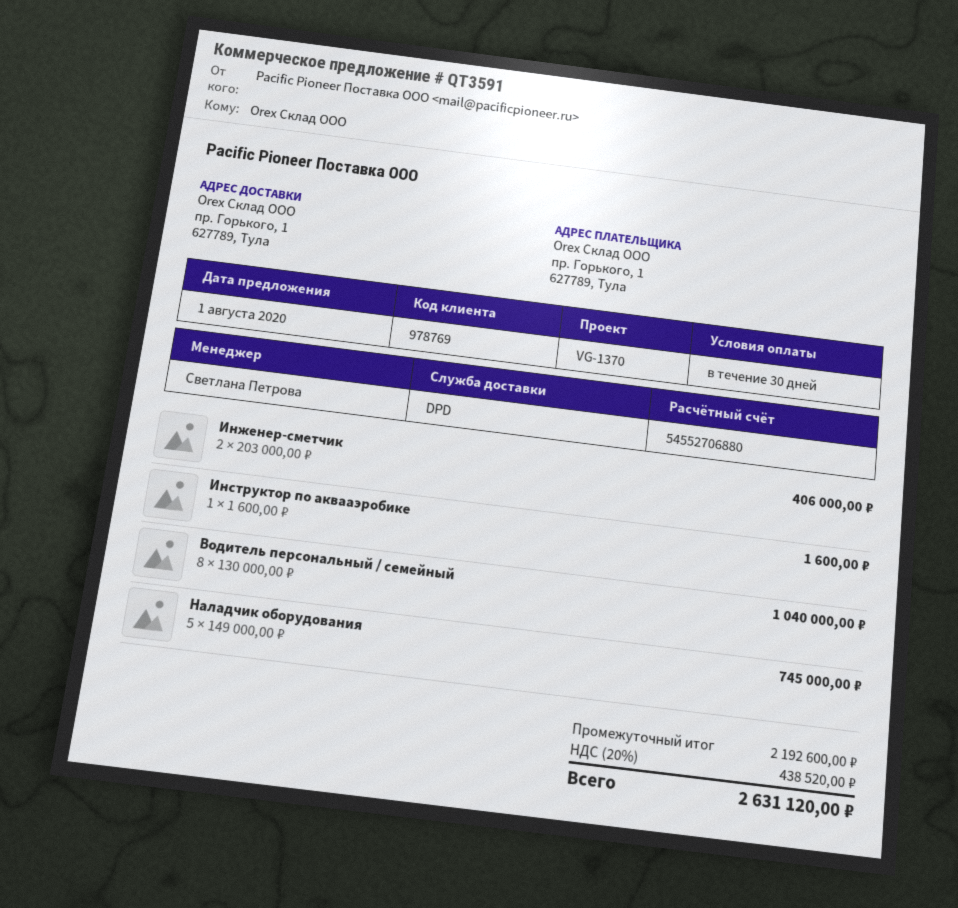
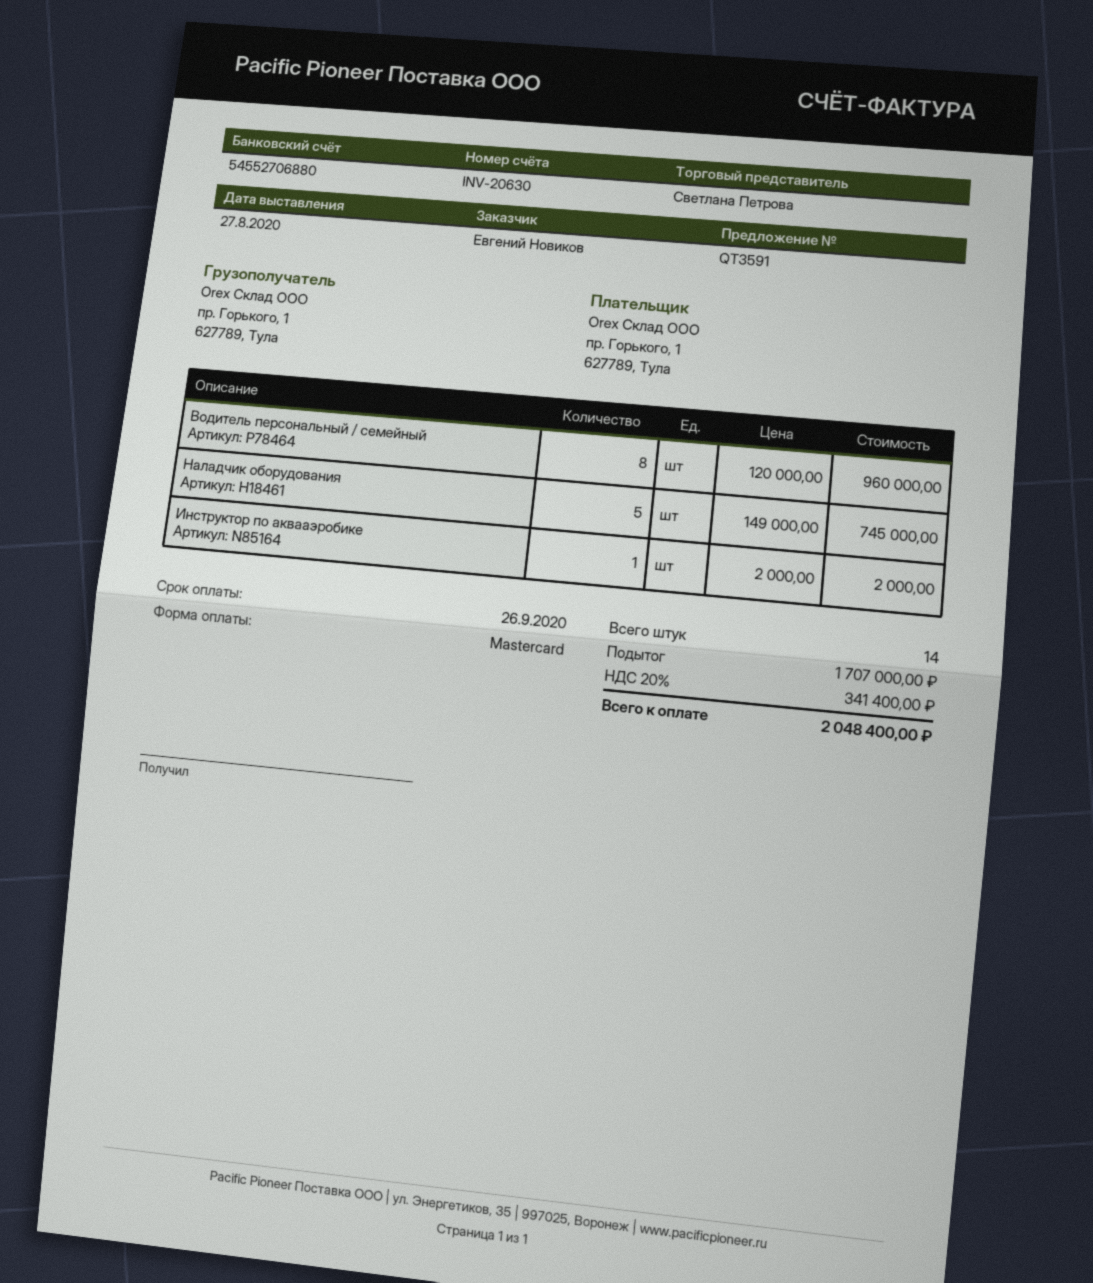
Инженер-сметчик: 2 x 203000.00 = 406000.00 -> none
Инструктор по аквааэробике: 1 x 1600.00 = 1600.00 -> 1 x 2000.00 = 2000.00
Водитель персональный / семейный: 8 x 130000.00 = 1040000.00 -> 8 x 120000.00 = 960000.00
subtotal: 2192600.00 -> 1707000.00
tax: 20% = 438520.00 -> 20% = 341400.00
total: 2631120.00 -> 2048400.00

